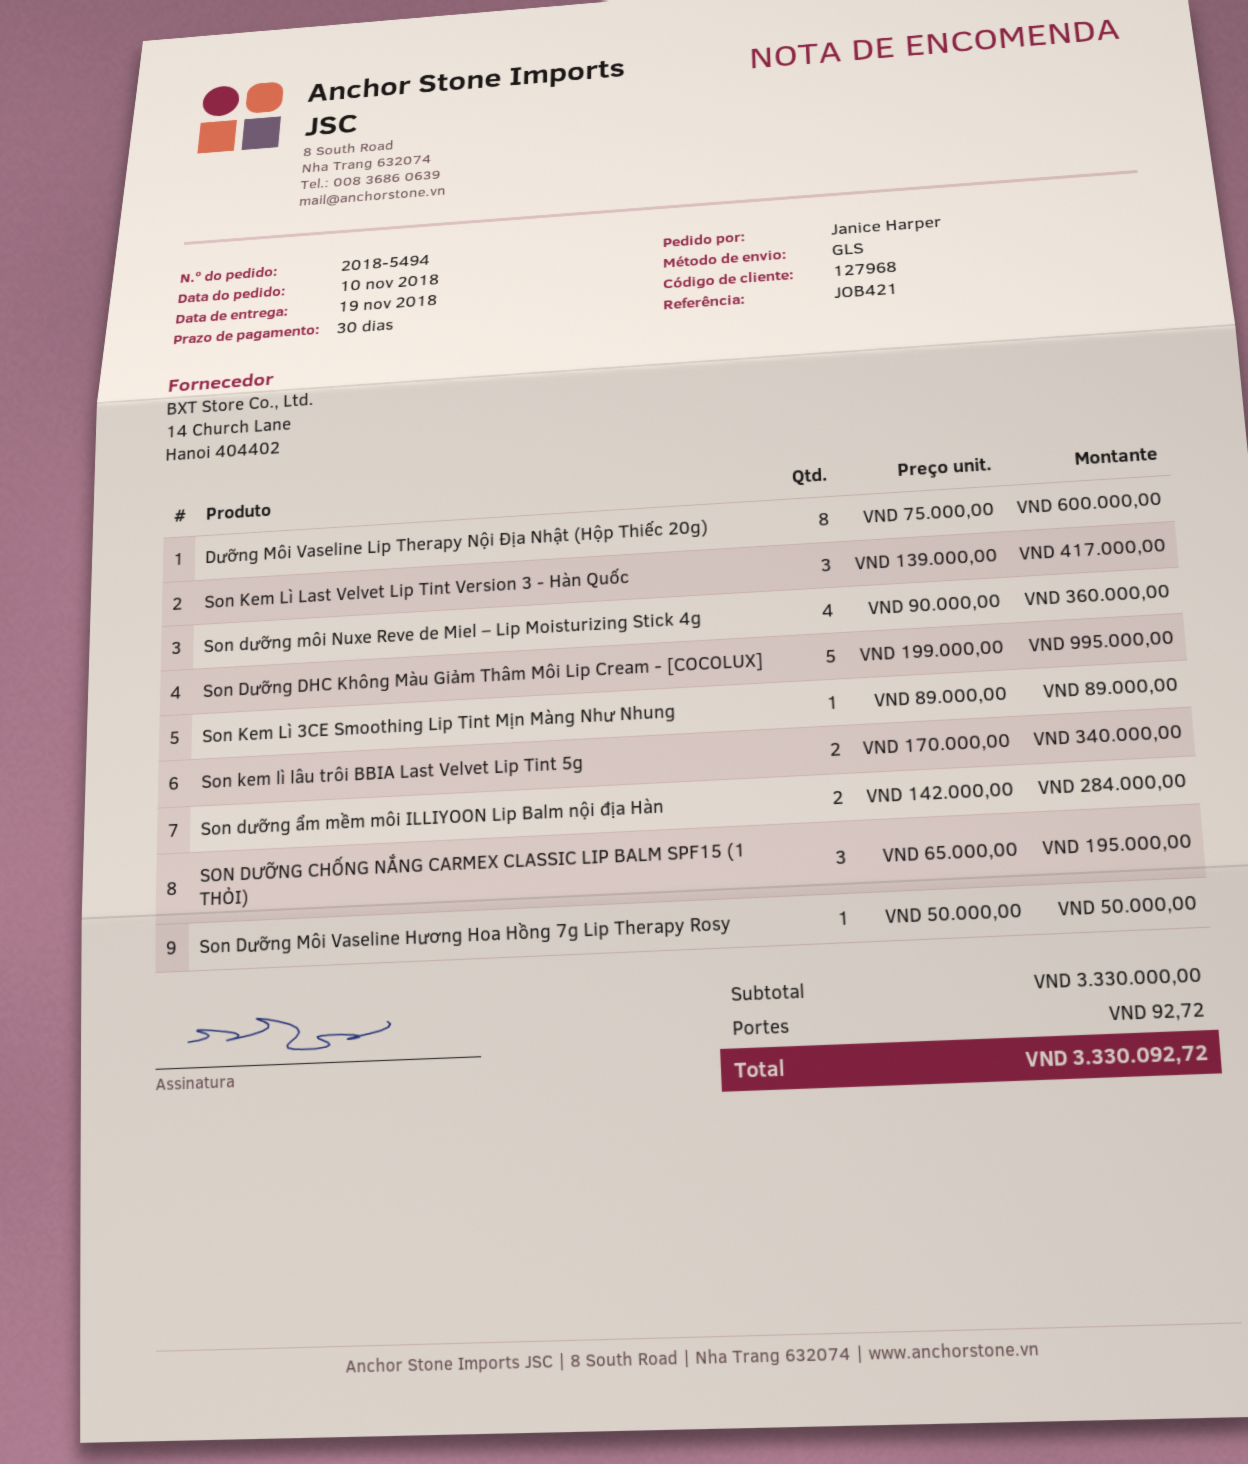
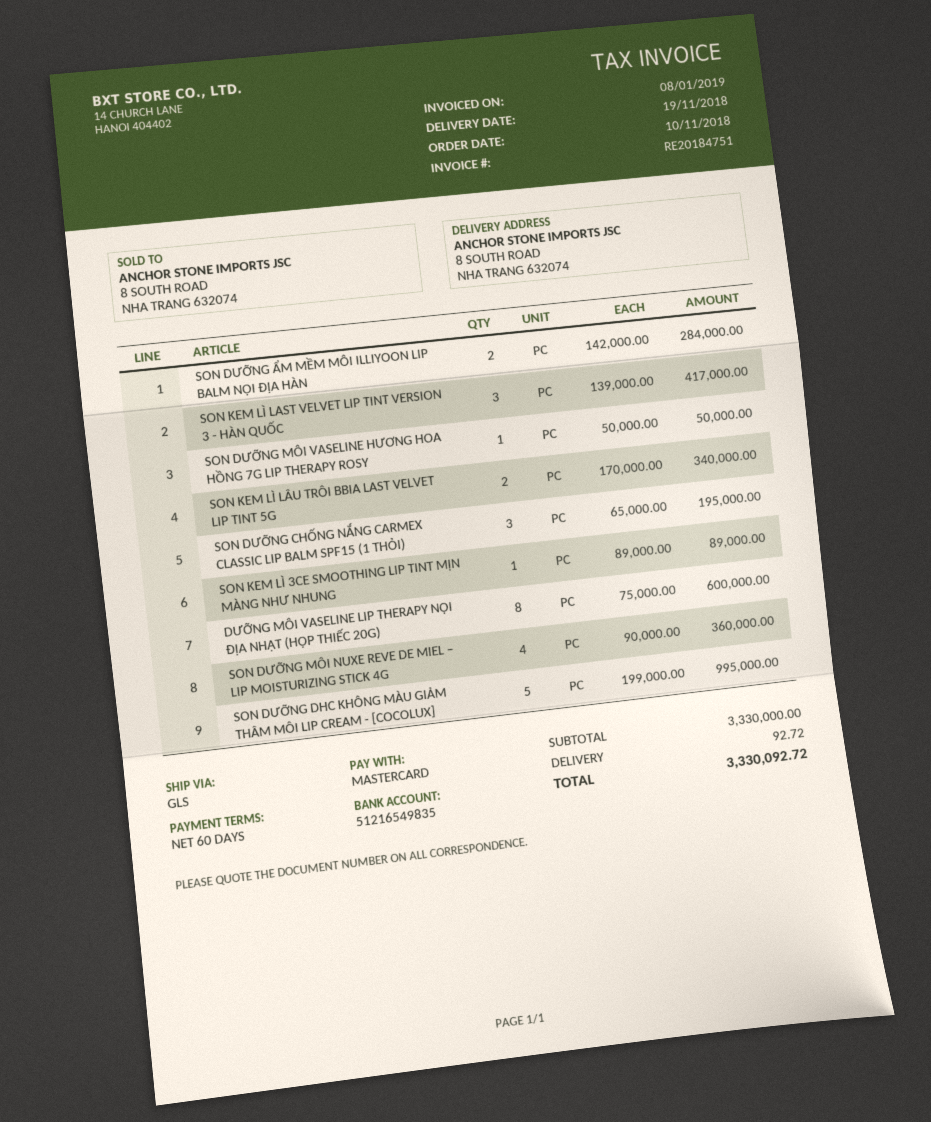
payment terms: 30 days -> 60 days

